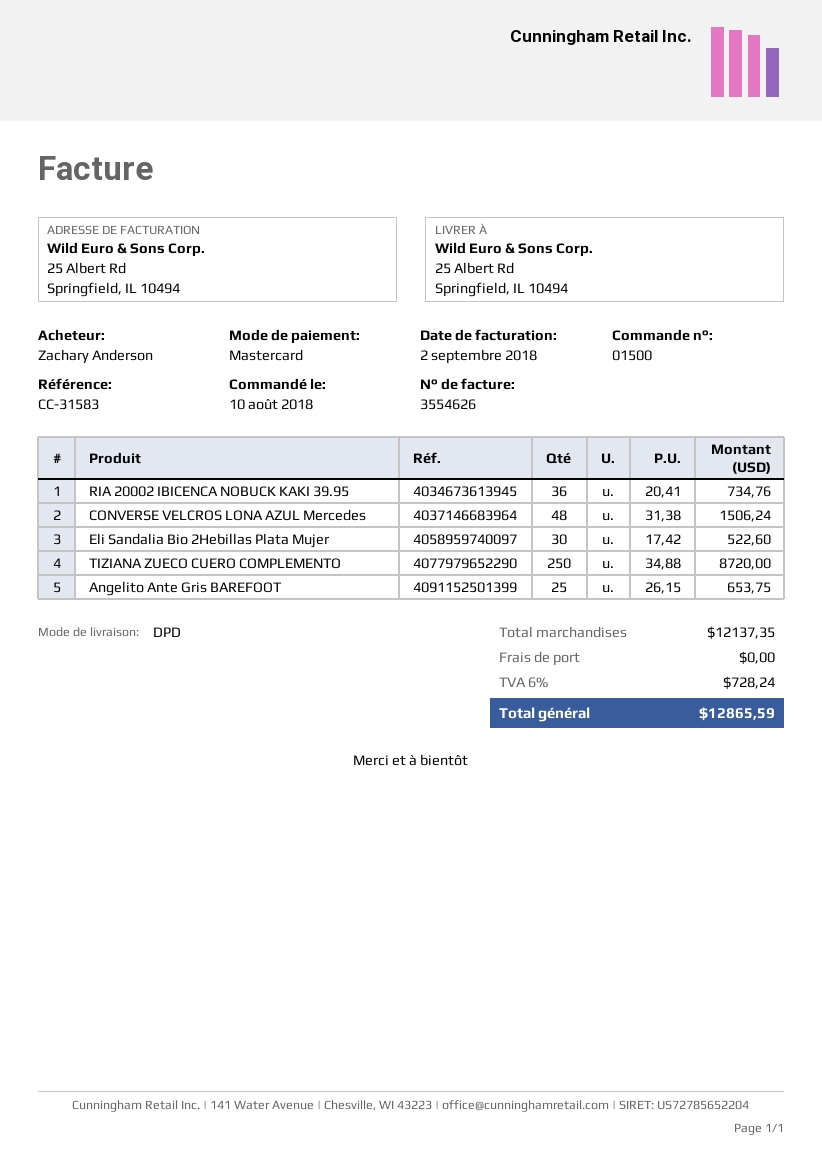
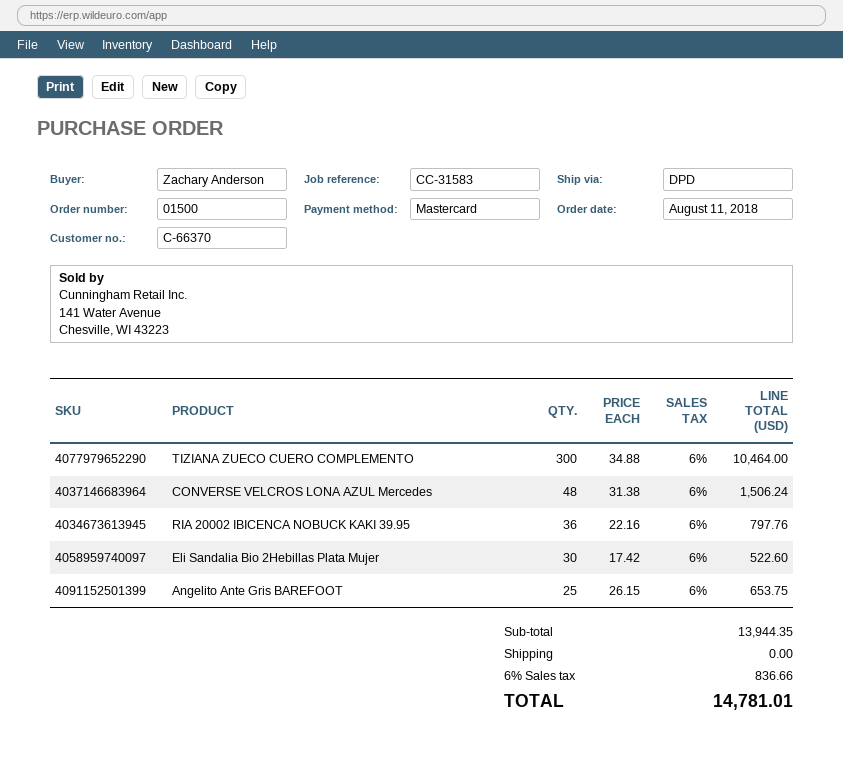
order date: 2018-08-10 -> 2018-08-11
RIA 20002 IBICENCA NOBUCK KAKI 39.95: 36 x 20.41 = 734.76 -> 36 x 22.16 = 797.76
TIZIANA ZUECO CUERO COMPLEMENTO: 250 x 34.88 = 8720.00 -> 300 x 34.88 = 10464.00
subtotal: 12137.35 -> 13944.35
tax: 6% = 728.24 -> 6% = 836.66
total: 12865.59 -> 14781.01

